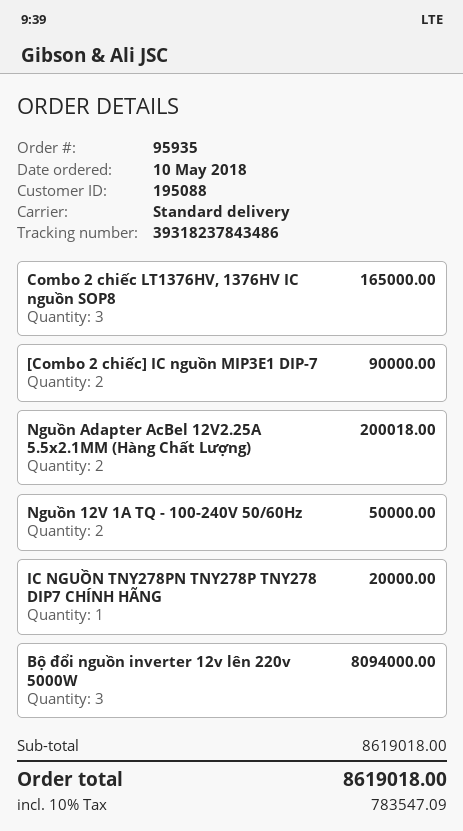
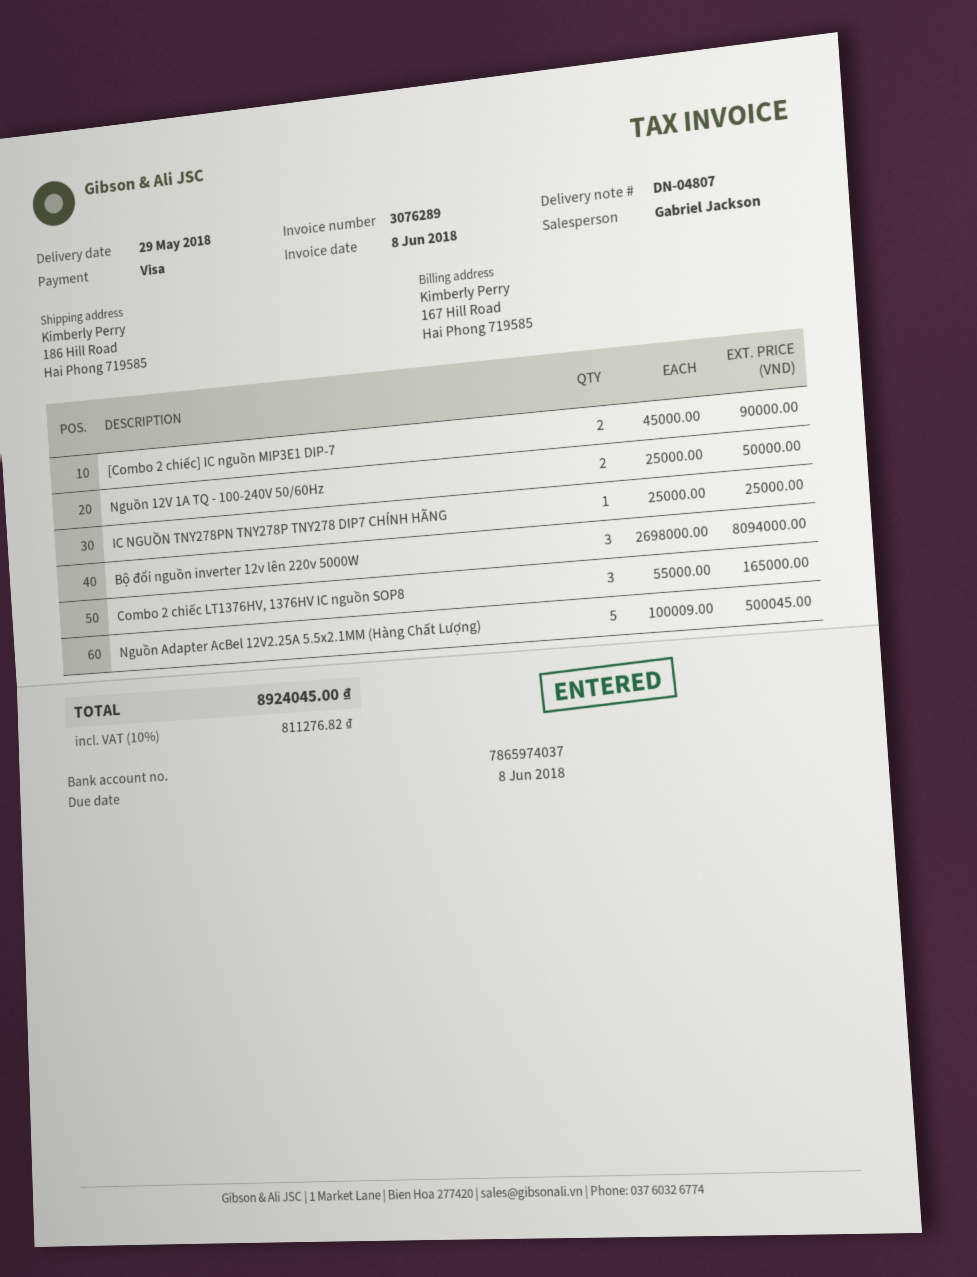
Nguồn Adapter AcBel 12V2.25A 5.5x2.1MM (Hàng Chất Lượng): 2 for 200018.00 -> 5 for 500045.00
IC NGUỒN TNY278PN TNY278P TNY278 DIP7 CHÍNH HÃNG: 1 for 20000.00 -> 1 for 25000.00
tax: 10% = 783547.09 -> 10% = 811276.82
total: 8619018.00 -> 8924045.00

